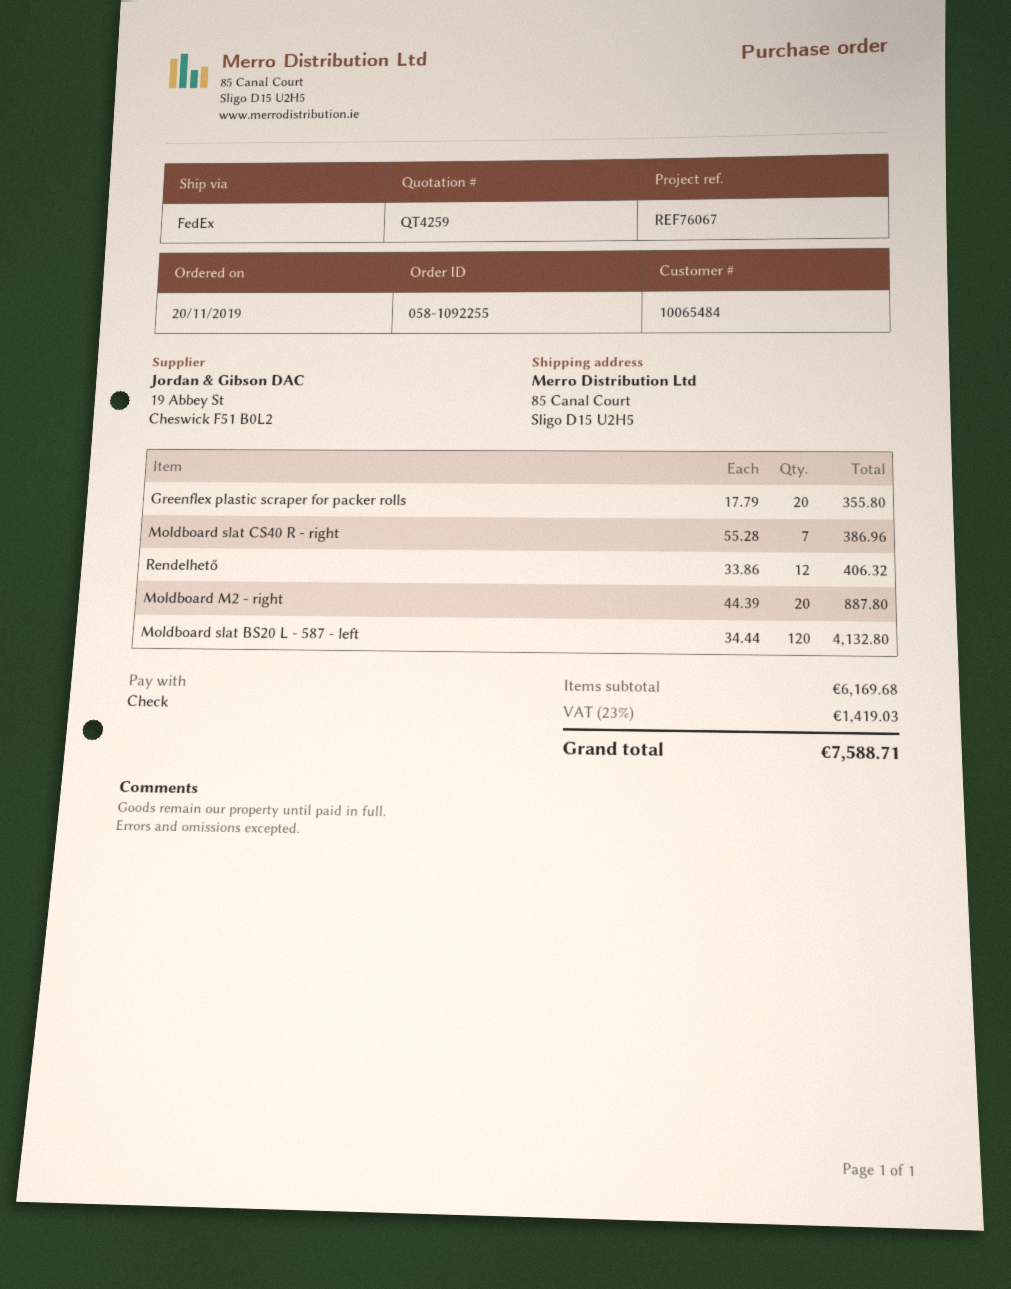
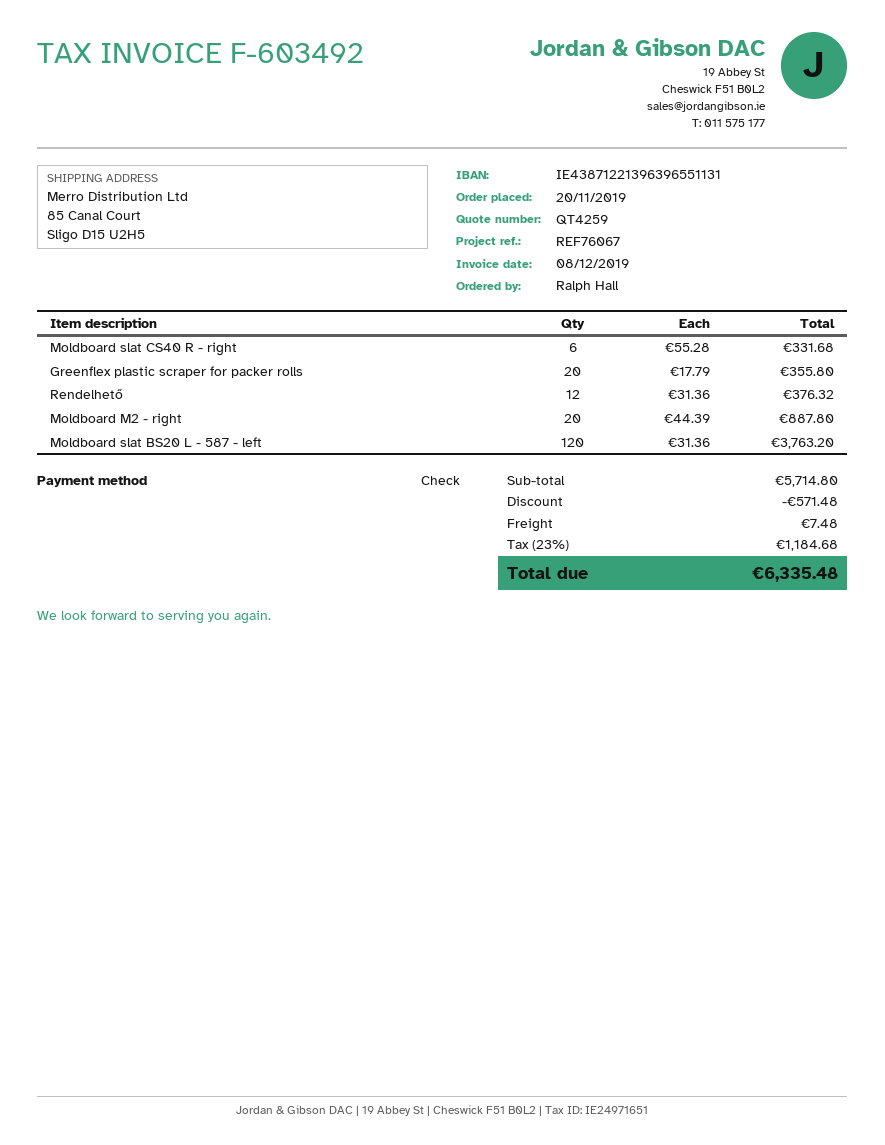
Moldboard slat CS40 R - right: 7 x 55.28 = 386.96 -> 6 x 55.28 = 331.68
Rendelhető: 12 x 33.86 = 406.32 -> 12 x 31.36 = 376.32
Moldboard slat BS20 L - 587 - left: 120 x 34.44 = 4132.80 -> 120 x 31.36 = 3763.20
subtotal: 6169.68 -> 5714.80
discount: none -> 571.48
shipping: none -> 7.48
tax: 23% = 1419.03 -> 23% = 1184.68
total: 7588.71 -> 6335.48

